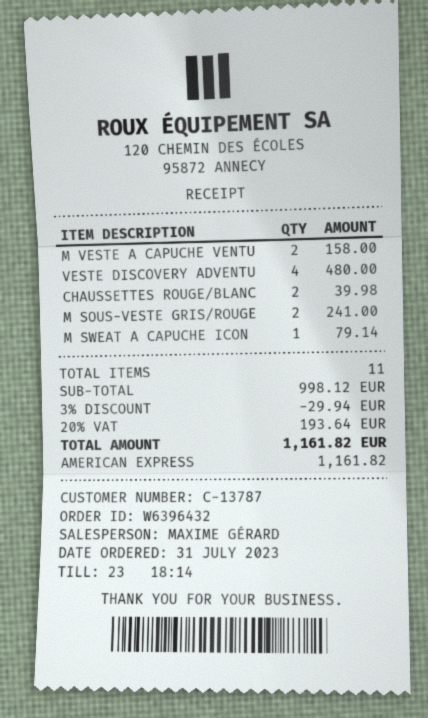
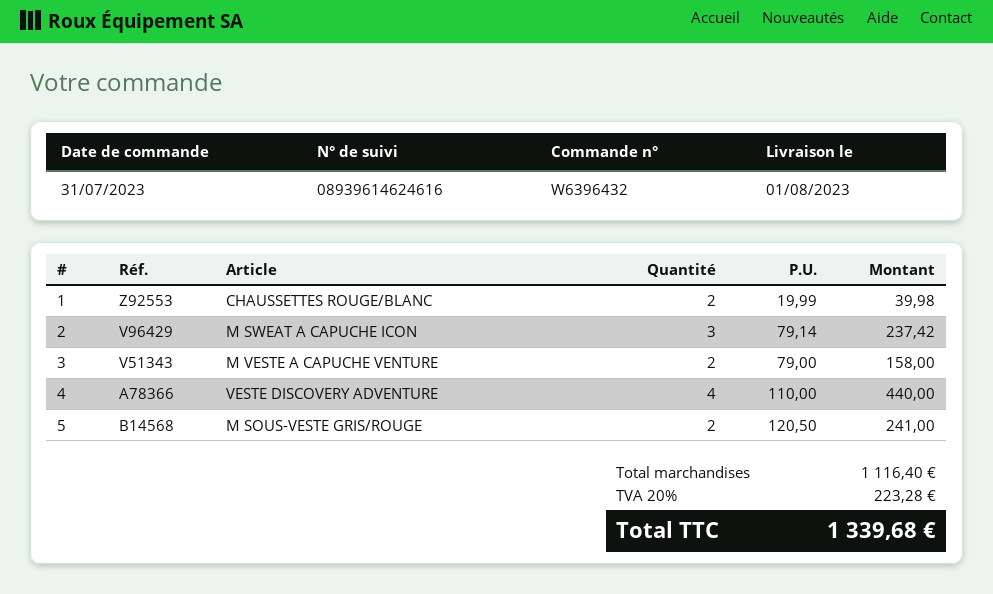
VESTE DISCOVERY ADVENTU: 4 for 480.00 -> 4 for 440.00
M SWEAT A CAPUCHE ICON: 1 for 79.14 -> 3 for 237.42
subtotal: 998.12 -> 1116.40
discount: 3% = 29.94 -> none
tax: 20% = 193.64 -> 20% = 223.28
total: 1161.82 -> 1339.68

